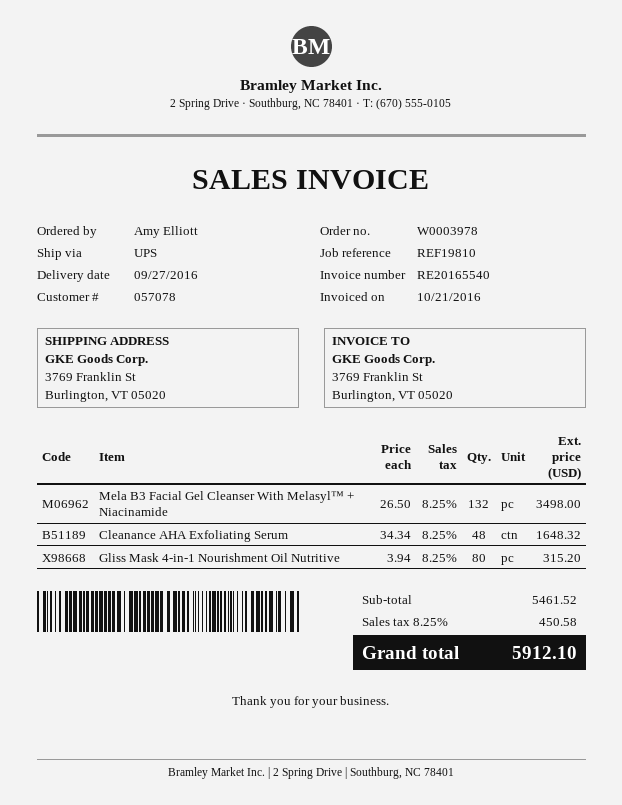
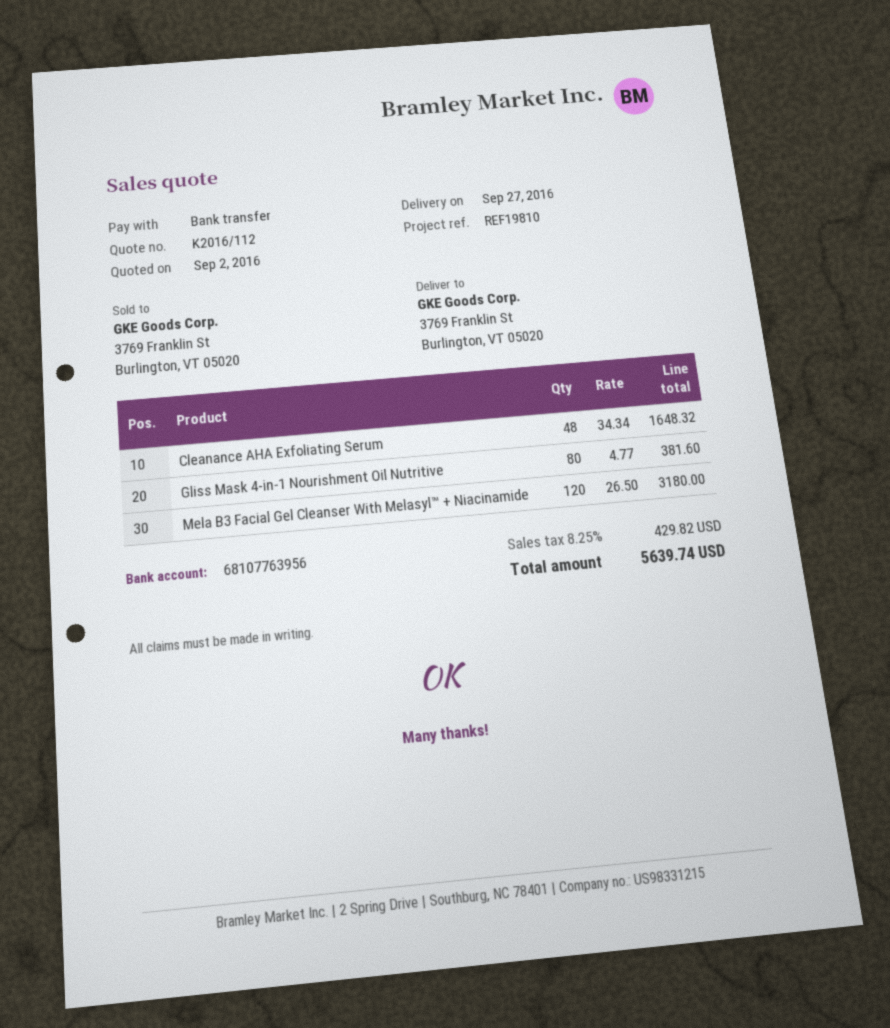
Mela B3 Facial Gel Cleanser With Melasyl™ + Niacinamide: 132 x 26.50 = 3498.00 -> 120 x 26.50 = 3180.00
Gliss Mask 4-in-1 Nourishment Oil Nutritive: 80 x 3.94 = 315.20 -> 80 x 4.77 = 381.60
tax: 8.25% = 450.58 -> 8.25% = 429.82
total: 5912.10 -> 5639.74

